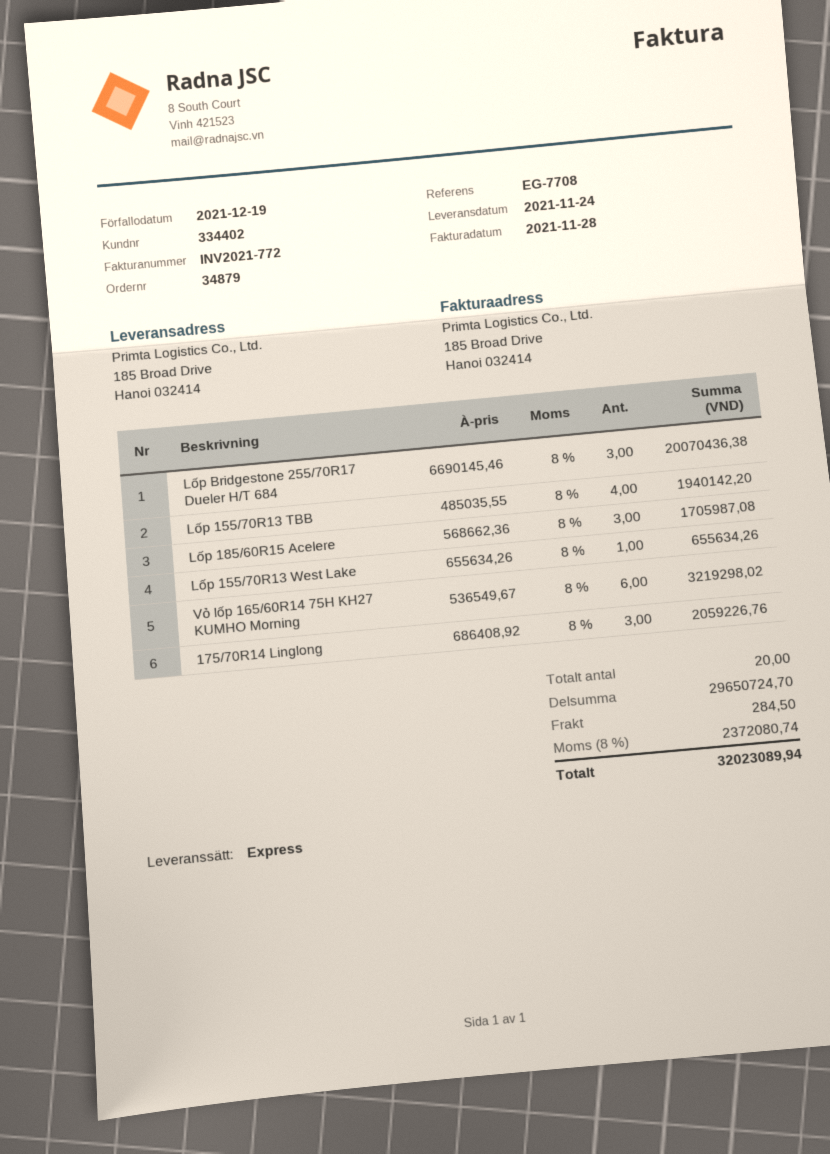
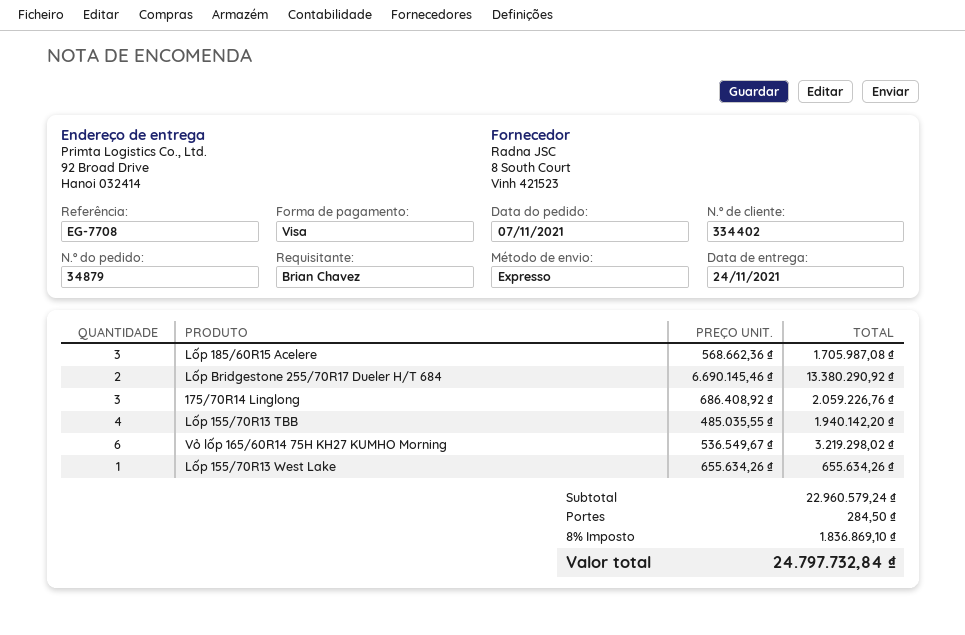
ship to: 185 Broad Drive, Hanoi 032414 -> 92 Broad Drive, Hanoi 032414
Lốp Bridgestone 255/70R17 Dueler H/T 684: 3 x 6690145.46 = 20070436.38 -> 2 x 6690145.46 = 13380290.92
subtotal: 29650724.70 -> 22960579.24
tax: 8% = 2372080.74 -> 8% = 1836869.10
total: 32023089.94 -> 24797732.84

